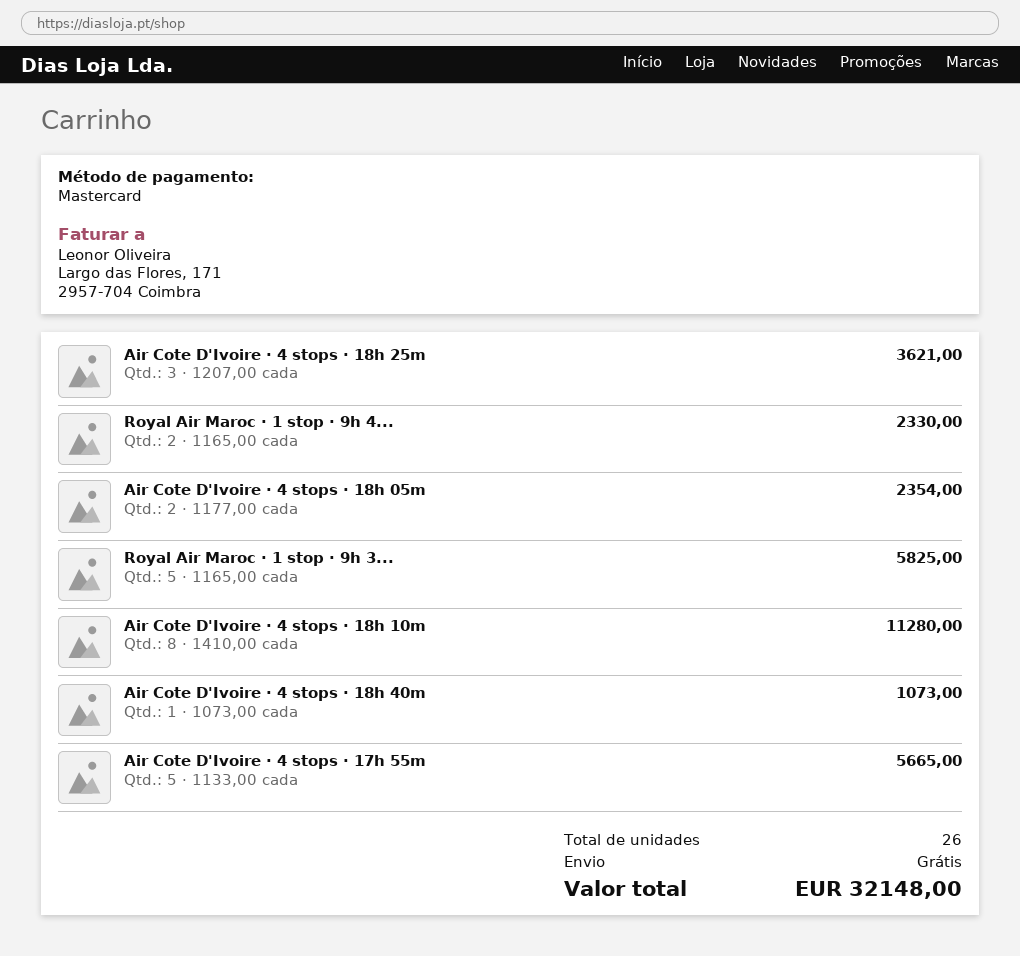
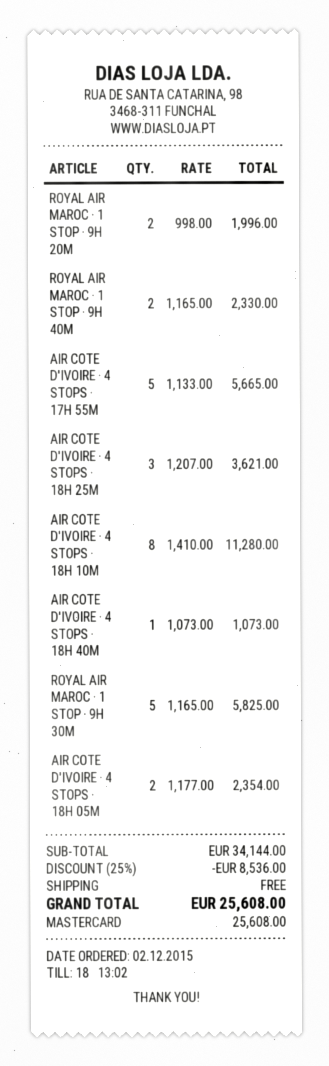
ROYAL AIR MAROC · 1 STOP · 9H 20M: none -> 2 x 998.00 = 1996.00
discount: none -> 25% = 8536.00
total: 32148.00 -> 25608.00

